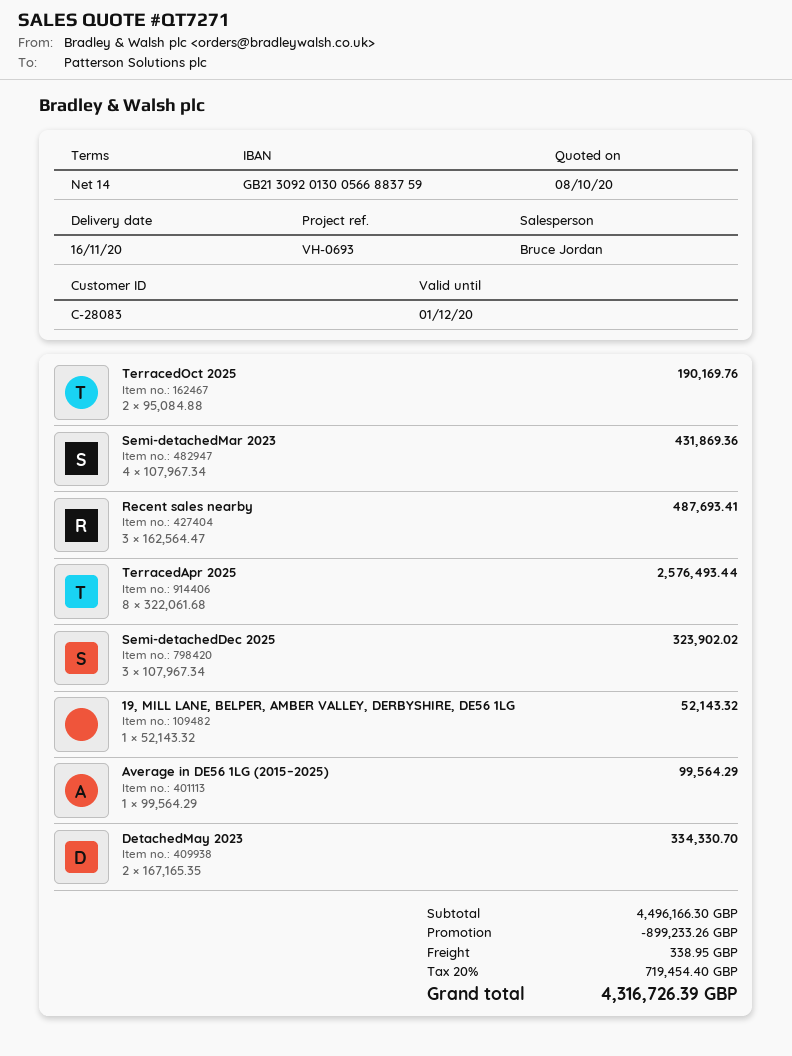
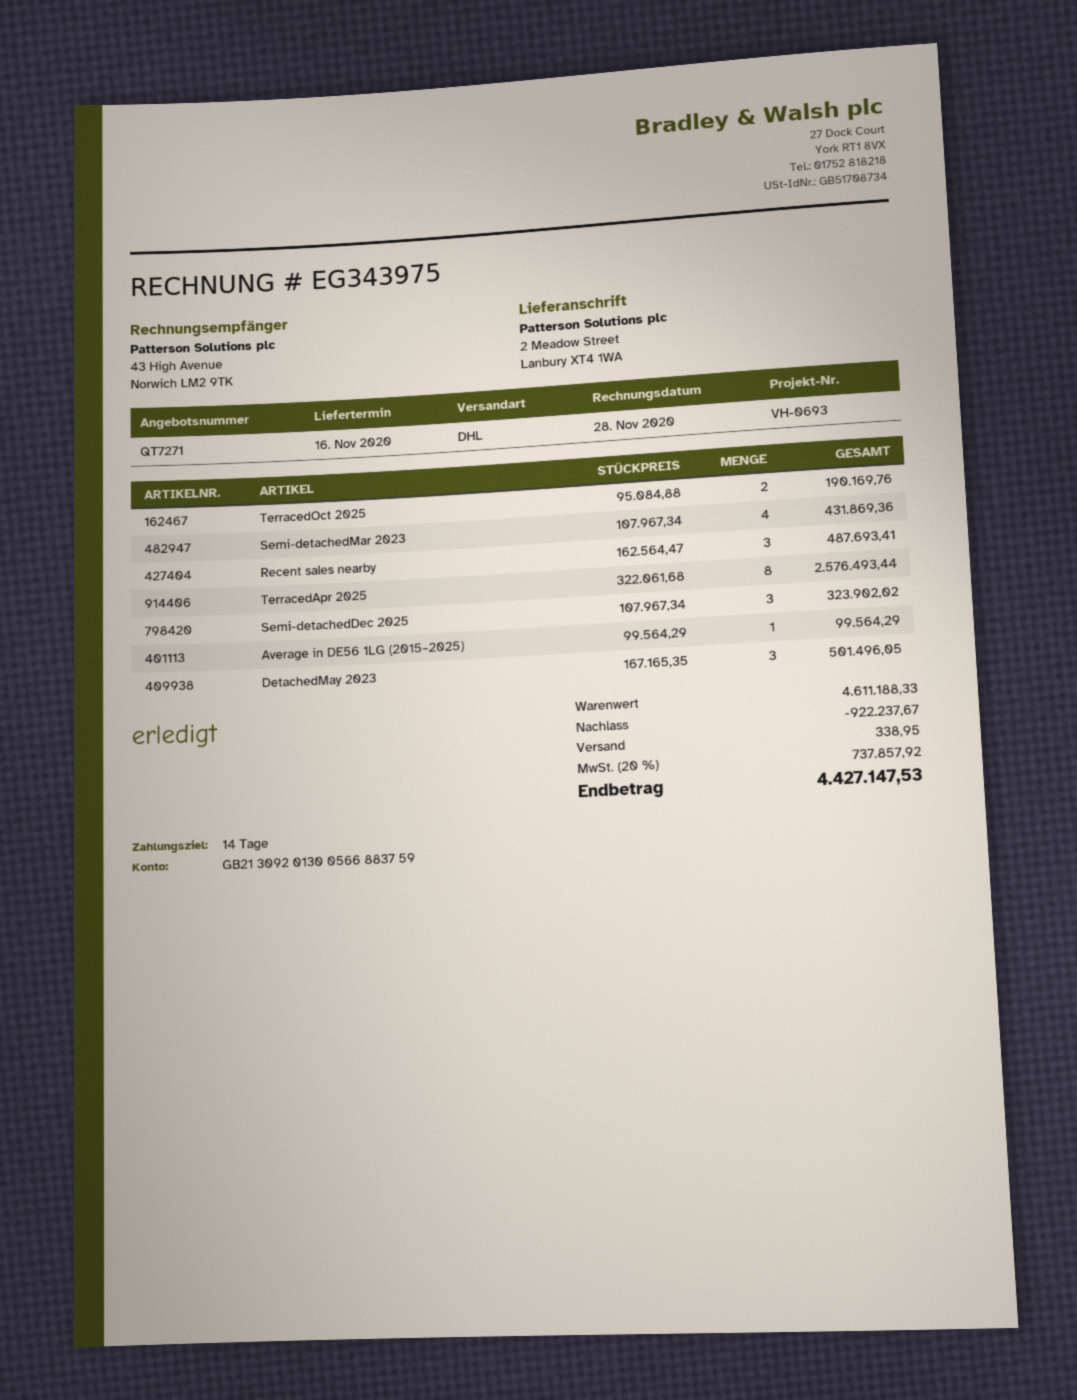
19, MILL LANE, BELPER, AMBER VALLEY, DERBYSHIRE, DE56 1LG: 1 x 52143.32 = 52143.32 -> none
DetachedMay 2023: 2 x 167165.35 = 334330.70 -> 3 x 167165.35 = 501496.05
subtotal: 4496166.30 -> 4611188.33
discount: 899233.26 -> 922237.67
tax: 20% = 719454.40 -> 20% = 737857.92
total: 4316726.39 -> 4427147.53

